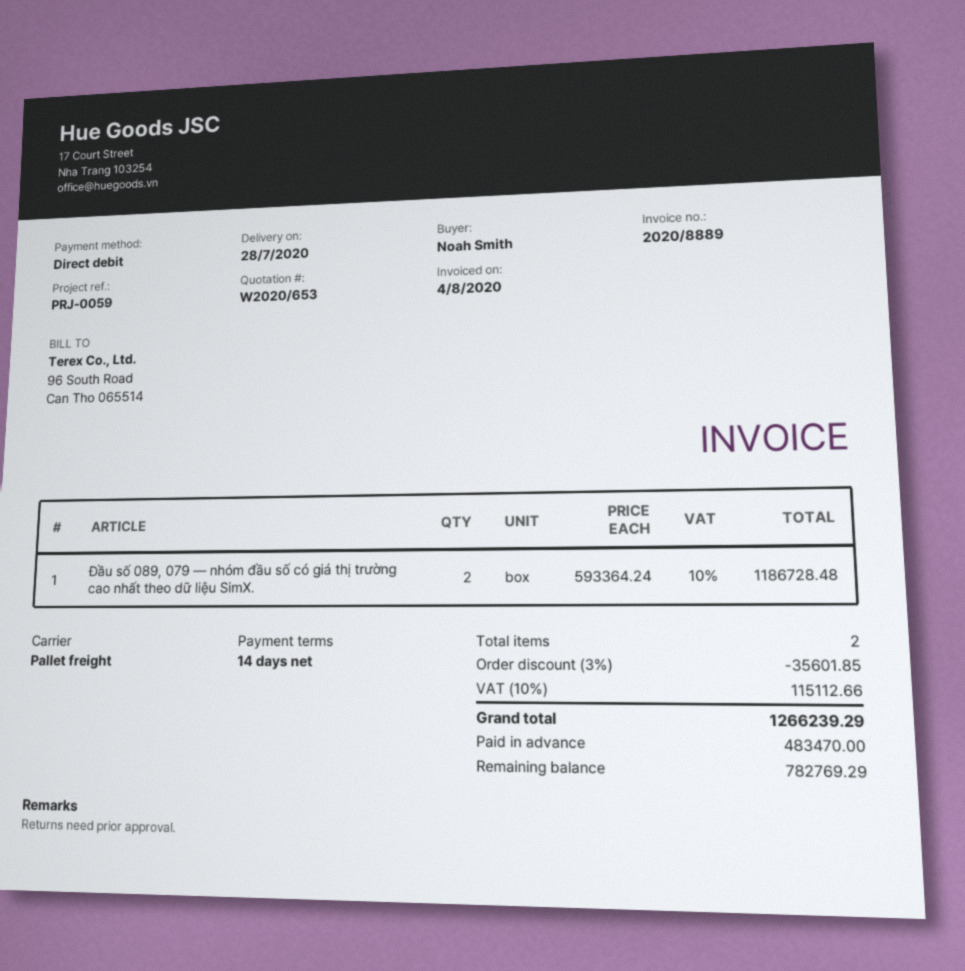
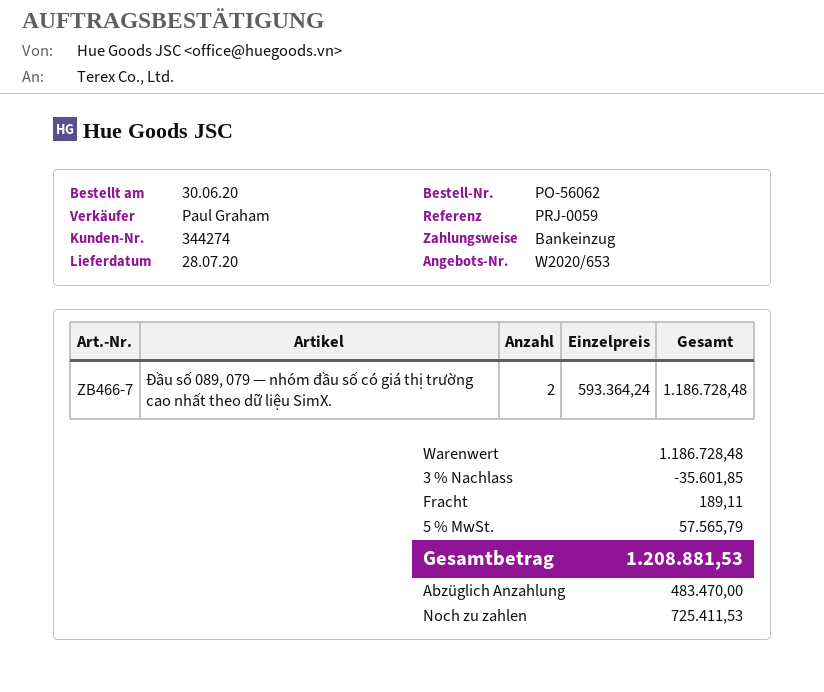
shipping: none -> 189.11
tax: 10% = 115112.66 -> 5% = 57565.79
total: 1266239.29 -> 1208881.53
balance: 782769.29 -> 725411.53

